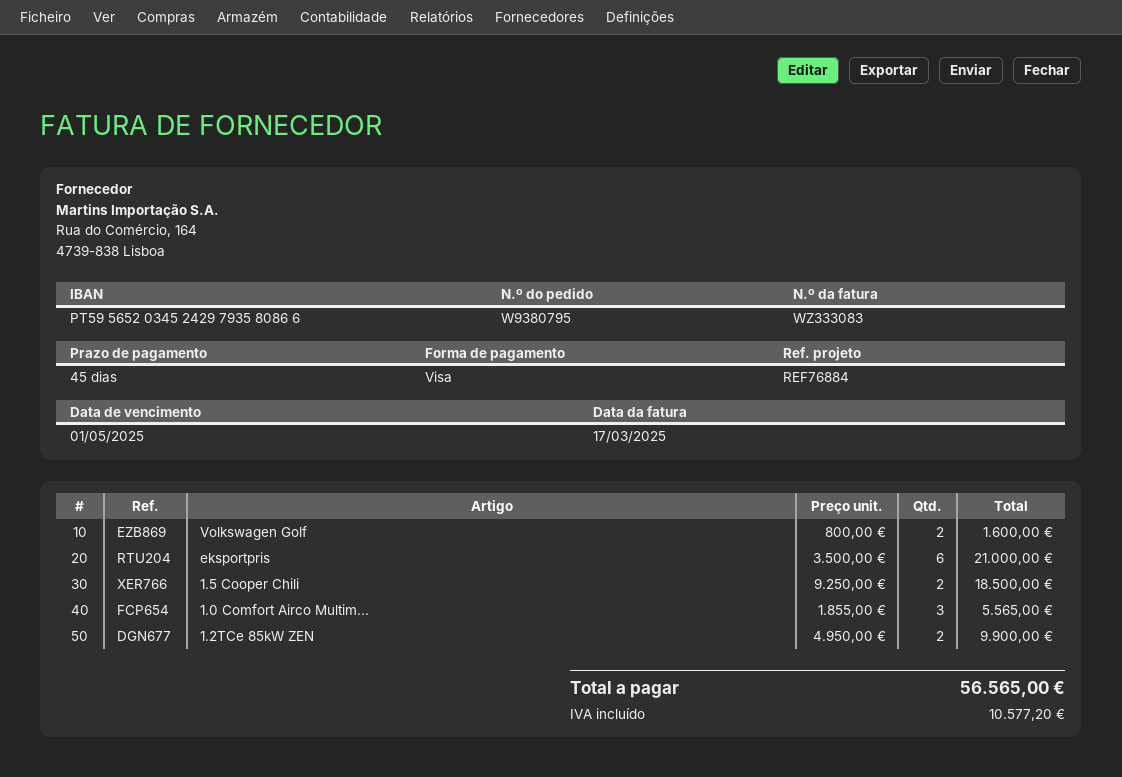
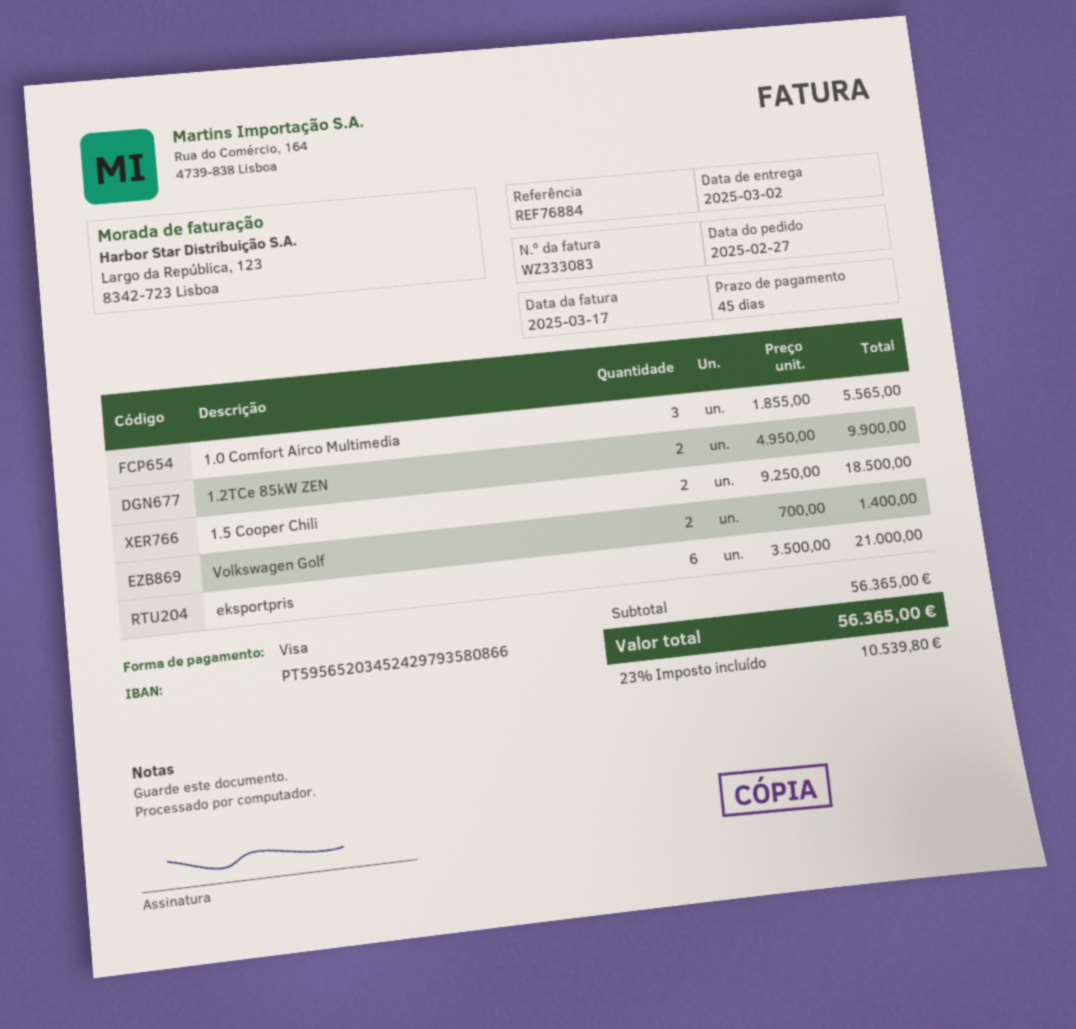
Volkswagen Golf: 2 x 800.00 = 1600.00 -> 2 x 700.00 = 1400.00
tax: 10577.20 -> 10539.80
total: 56565.00 -> 56365.00

